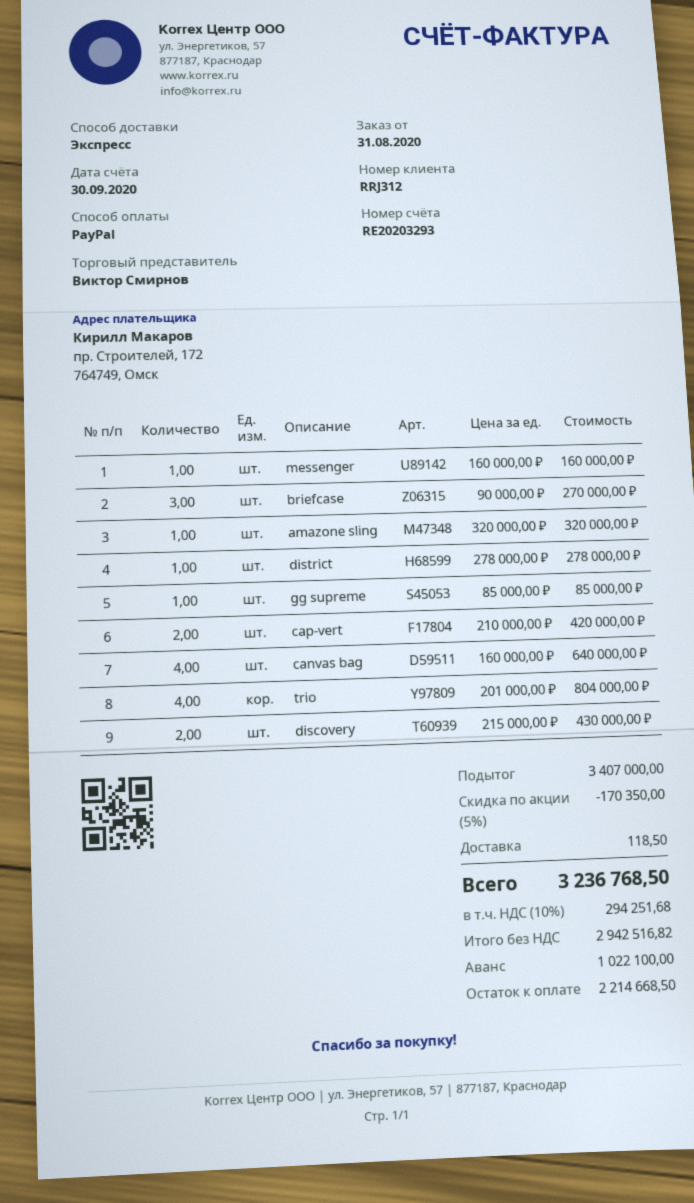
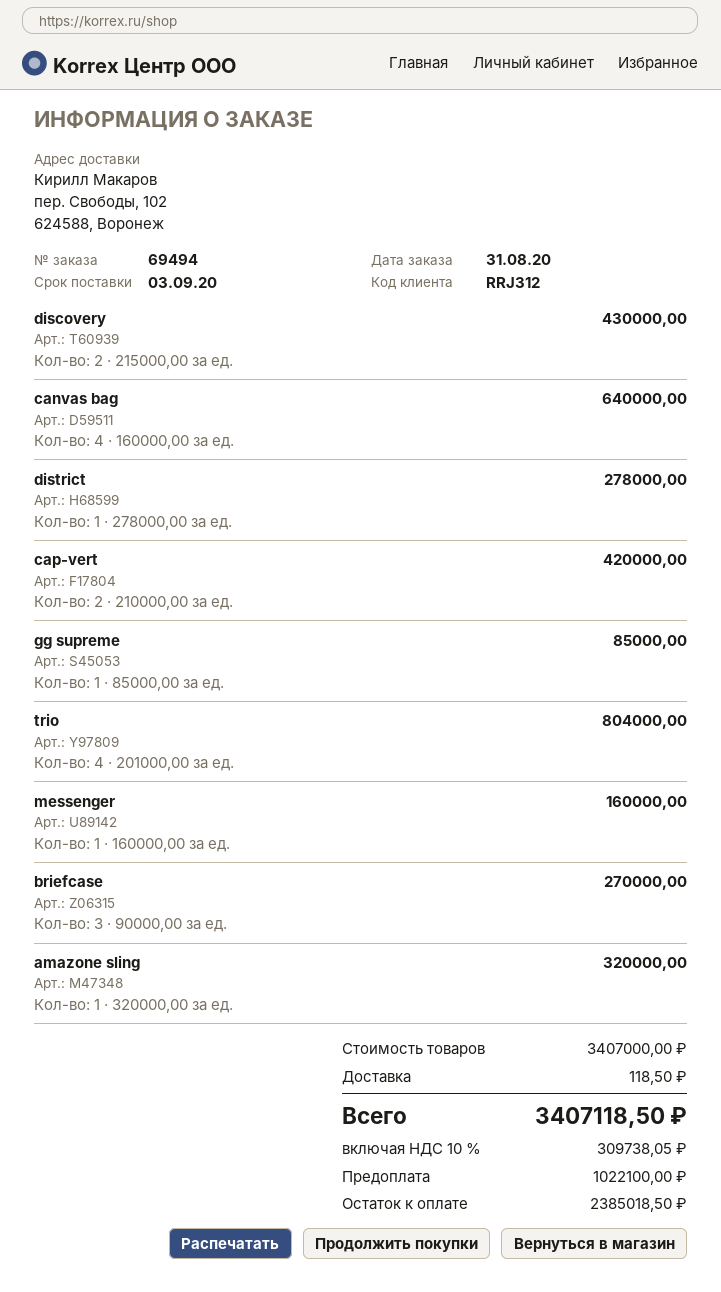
discount: 5% = 170350.00 -> none
tax: 10% = 294251.68 -> 10% = 309738.05
total: 3236768.50 -> 3407118.50
balance: 2214668.50 -> 2385018.50

